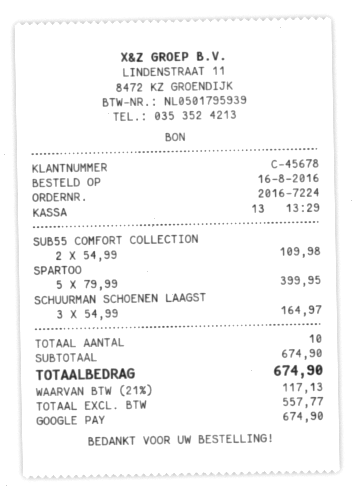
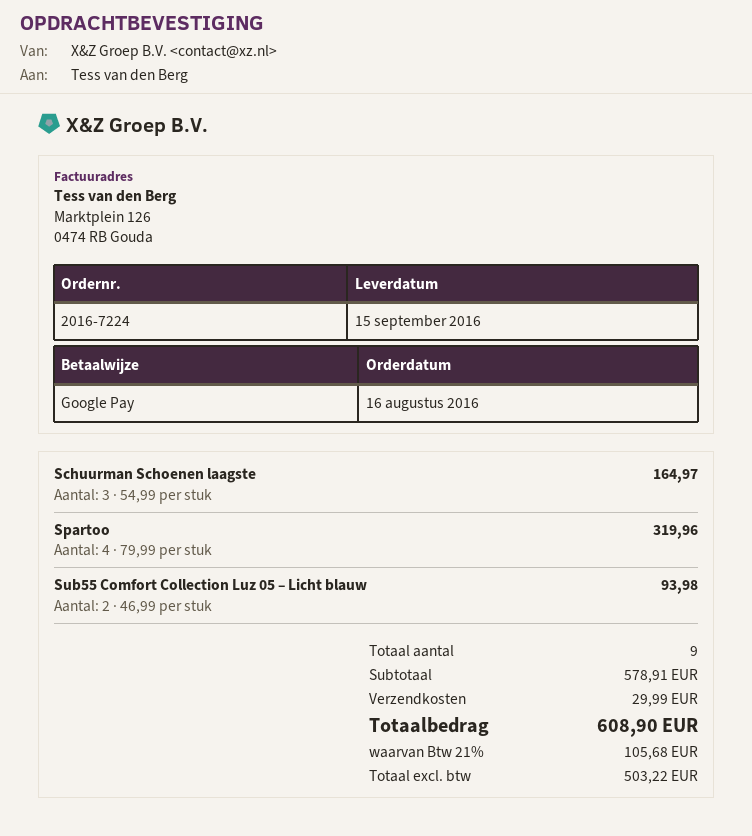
SUB55 COMFORT COLLECTION: 2 x 54.99 = 109.98 -> 2 x 46.99 = 93.98
SPARTOO: 5 x 79.99 = 399.95 -> 4 x 79.99 = 319.96
total quantity: 10 -> 9
subtotal: 674.90 -> 578.91
shipping: none -> 29.99
net: 557.77 -> 503.22
tax: 21% = 117.13 -> 21% = 105.68
total: 674.90 -> 608.90

